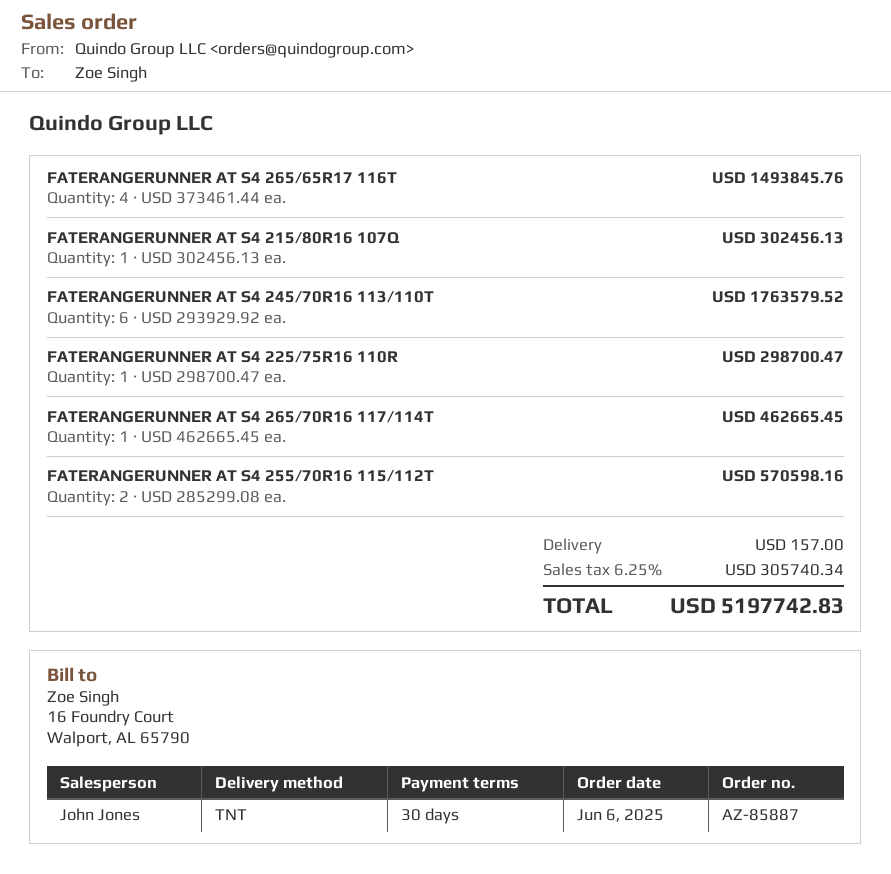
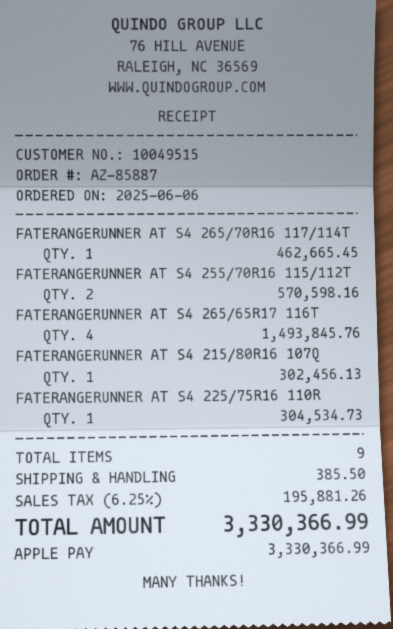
FATERANGERUNNER AT S4 245/70R16 113/110T: 6 for 1763579.52 -> none
FATERANGERUNNER AT S4 225/75R16 110R: 1 for 298700.47 -> 1 for 304534.73
shipping: 157.00 -> 385.50
tax: 6.25% = 305740.34 -> 6.25% = 195881.26
total: 5197742.83 -> 3330366.99

